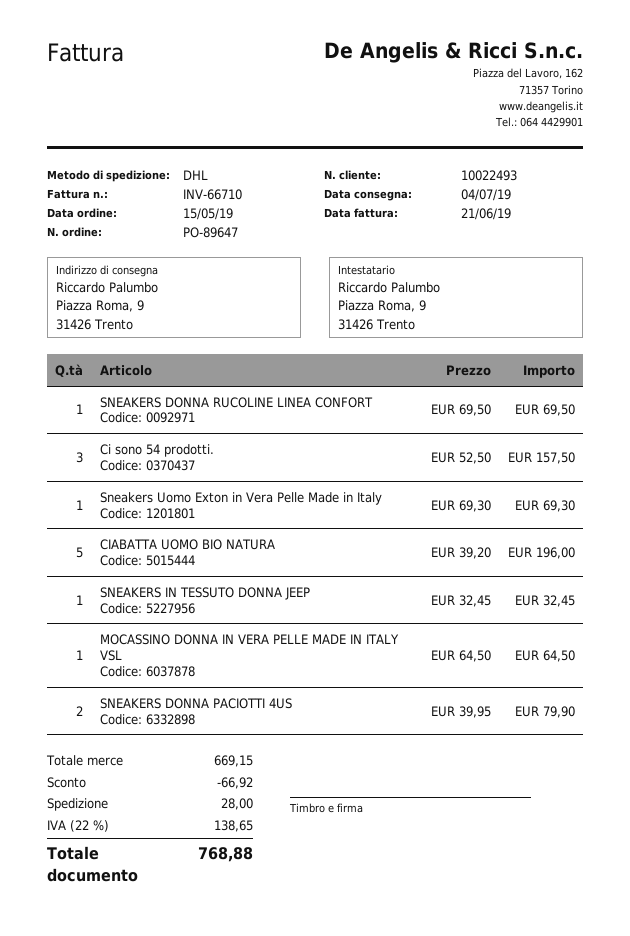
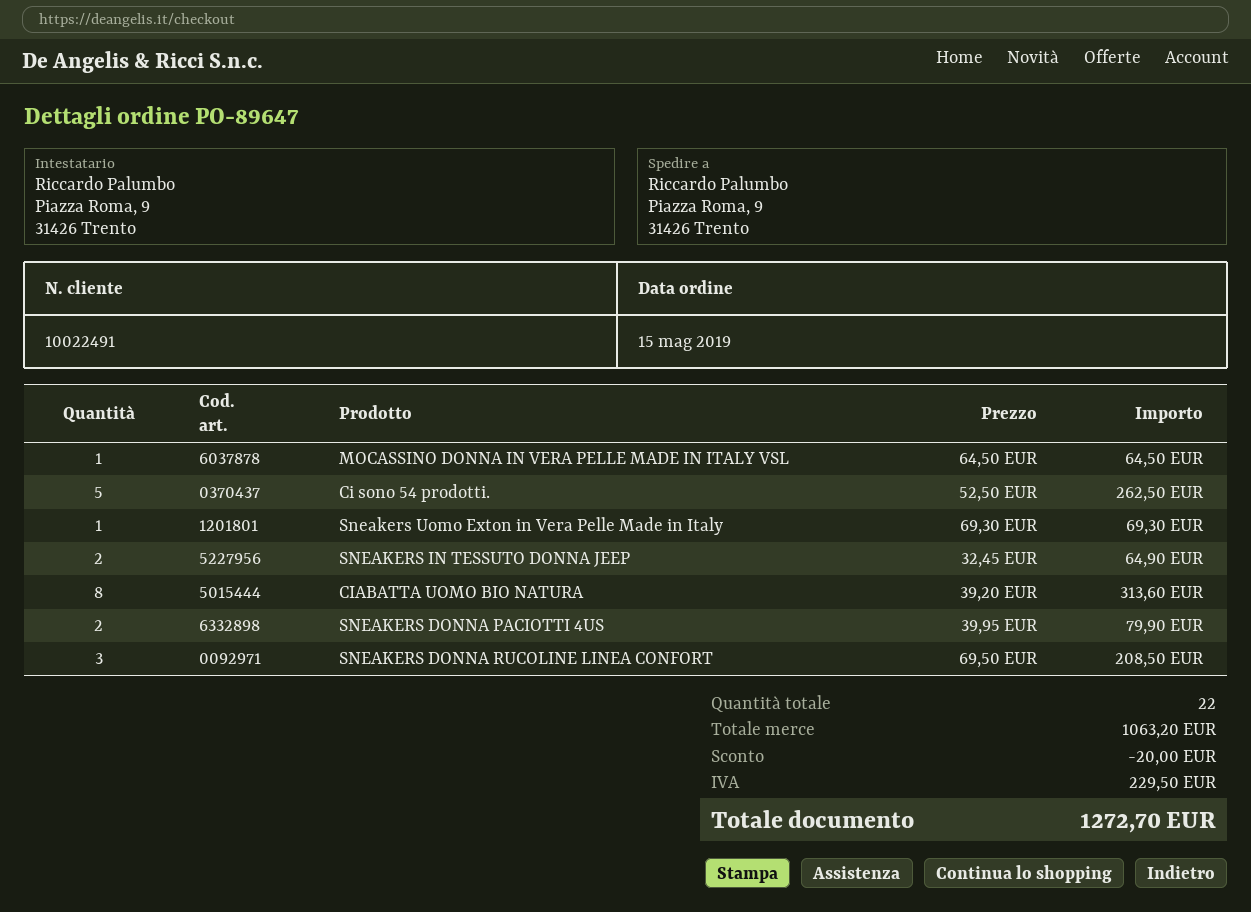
customer number: 10022493 -> 10022491
SNEAKERS DONNA RUCOLINE LINEA CONFORT: 1 x 69.50 = 69.50 -> 3 x 69.50 = 208.50
Ci sono 54 prodotti.: 3 x 52.50 = 157.50 -> 5 x 52.50 = 262.50
CIABATTA UOMO BIO NATURA: 5 x 39.20 = 196.00 -> 8 x 39.20 = 313.60
SNEAKERS IN TESSUTO DONNA JEEP: 1 x 32.45 = 32.45 -> 2 x 32.45 = 64.90
subtotal: 669.15 -> 1063.20
discount: 66.92 -> 20.00
shipping: 28.00 -> none
tax: 138.65 -> 229.50
total: 768.88 -> 1272.70

